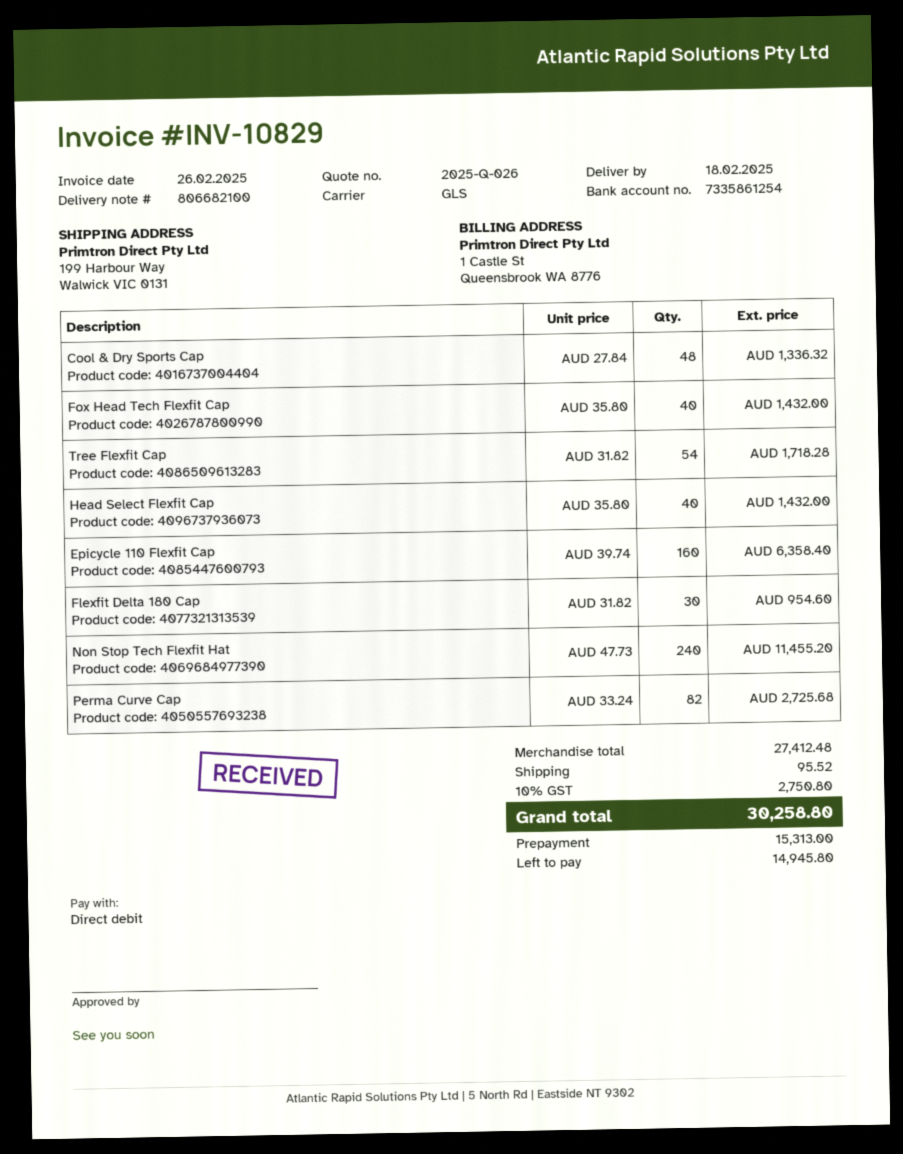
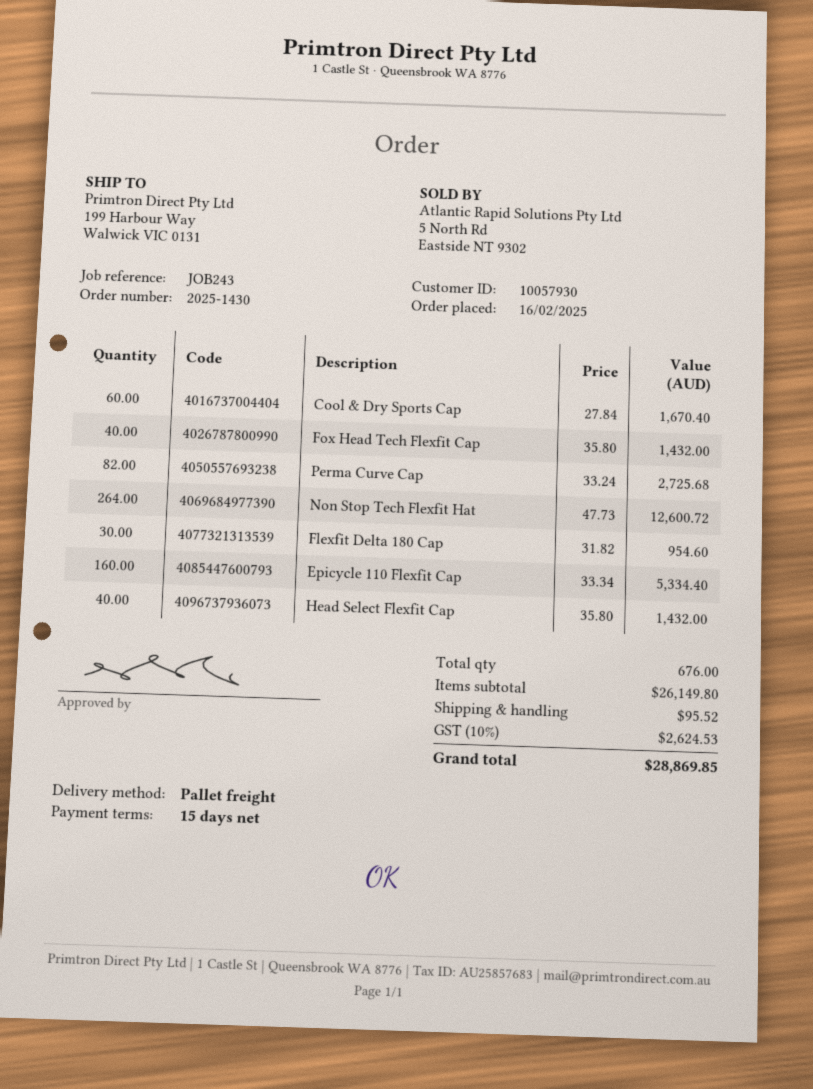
shipping method: GLS -> pallet freight
Cool & Dry Sports Cap: 48 x 27.84 = 1336.32 -> 60 x 27.84 = 1670.40
Tree Flexfit Cap: 54 x 31.82 = 1718.28 -> none
Epicycle 110 Flexfit Cap: 160 x 39.74 = 6358.40 -> 160 x 33.34 = 5334.40
Non Stop Tech Flexfit Hat: 240 x 47.73 = 11455.20 -> 264 x 47.73 = 12600.72
subtotal: 27412.48 -> 26149.80
tax: 10% = 2750.80 -> 10% = 2624.53
total: 30258.80 -> 28869.85

